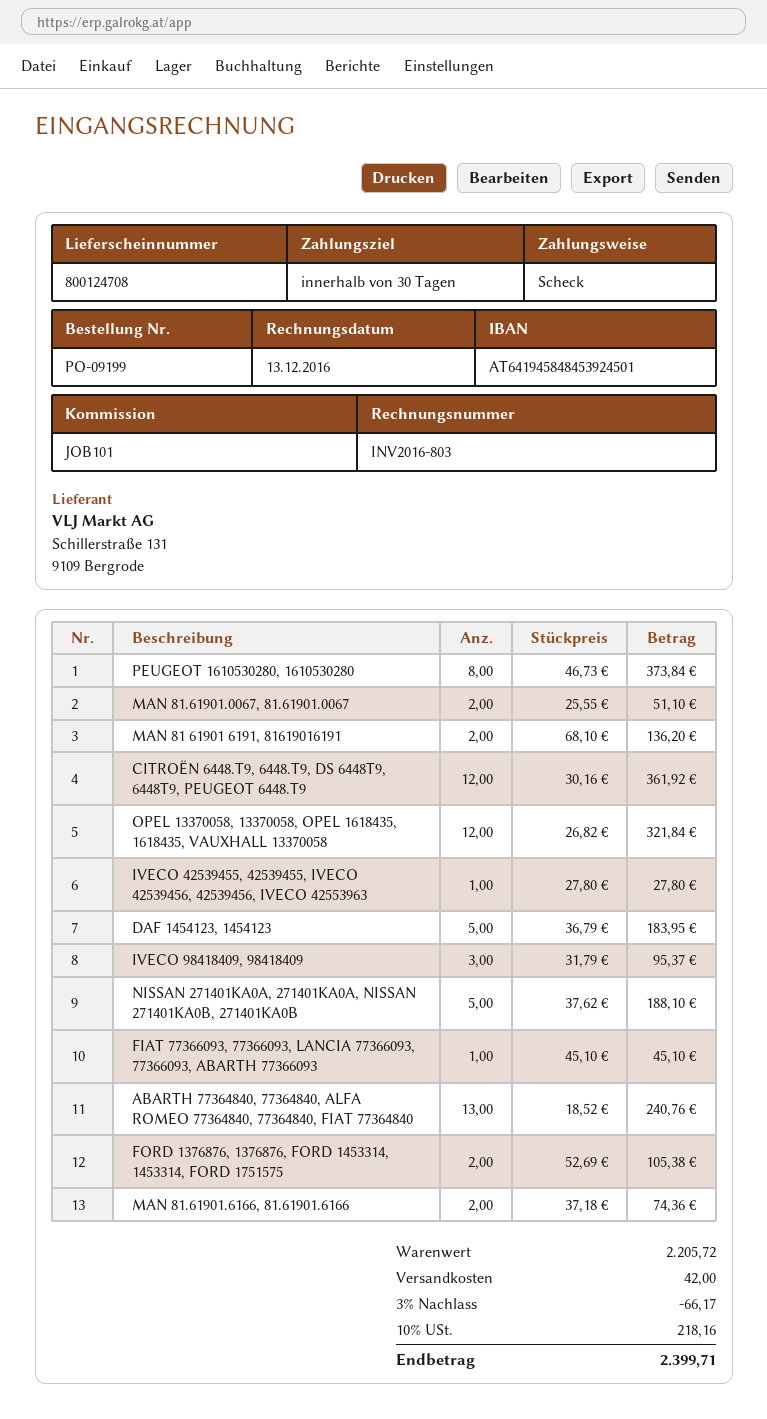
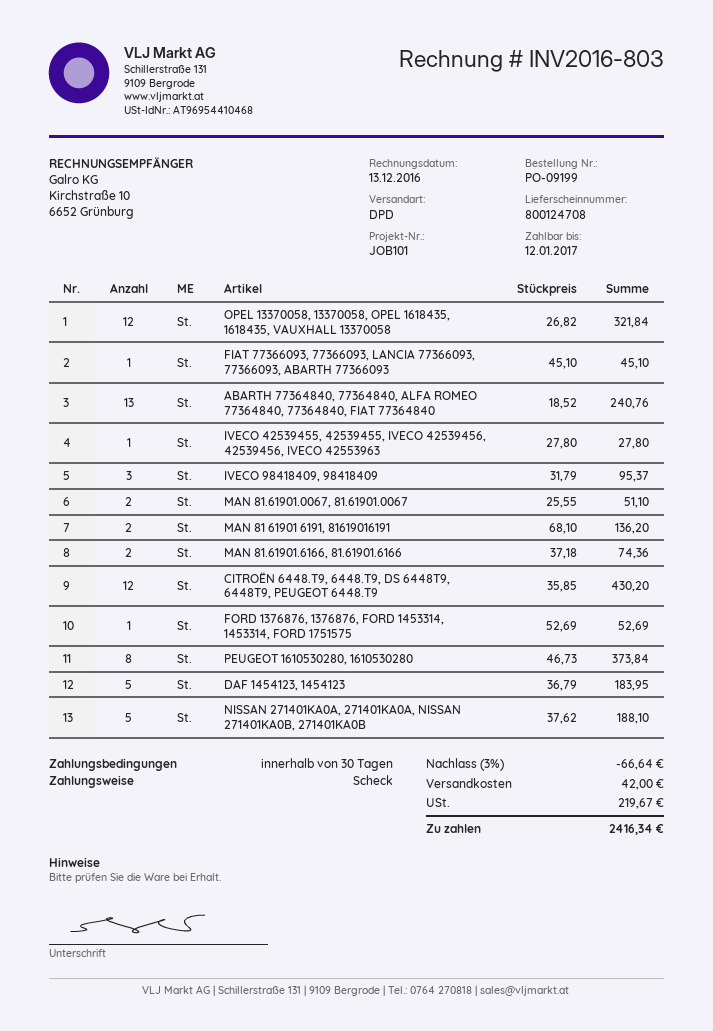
CITROËN 6448.T9, 6448.T9, DS 6448T9, 6448T9, PEUGEOT 6448.T9: 12 x 30.16 = 361.92 -> 12 x 35.85 = 430.20
FORD 1376876, 1376876, FORD 1453314, 1453314, FORD 1751575: 2 x 52.69 = 105.38 -> 1 x 52.69 = 52.69
discount: 3% = 66.17 -> 3% = 66.64
tax: 218.16 -> 219.67
total: 2399.71 -> 2416.34

